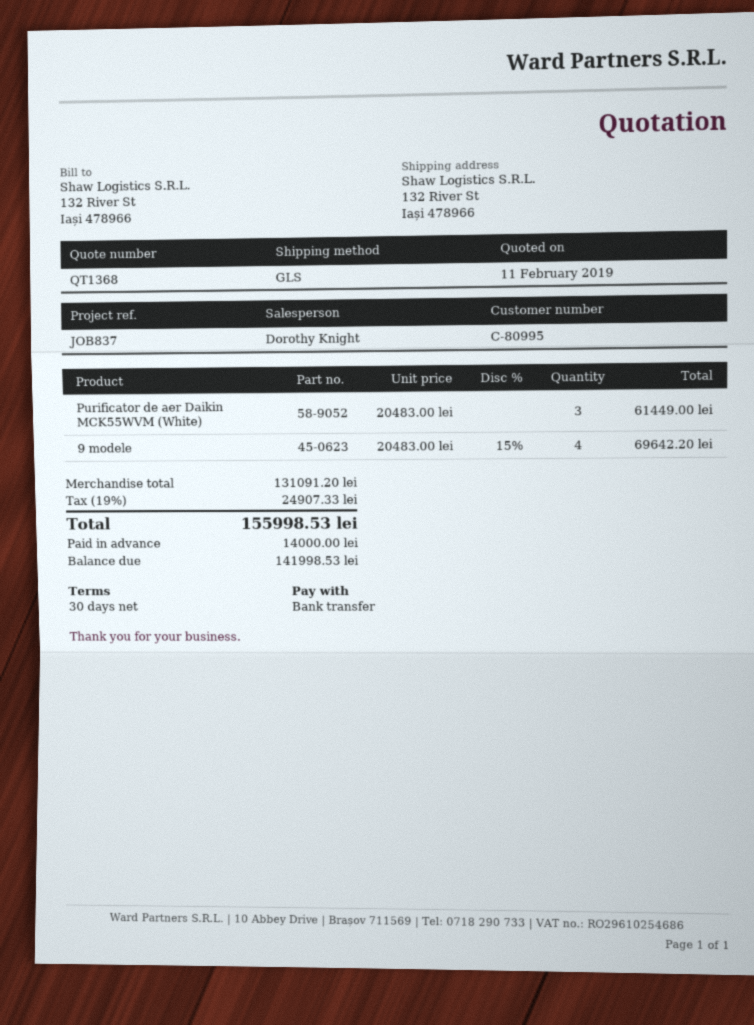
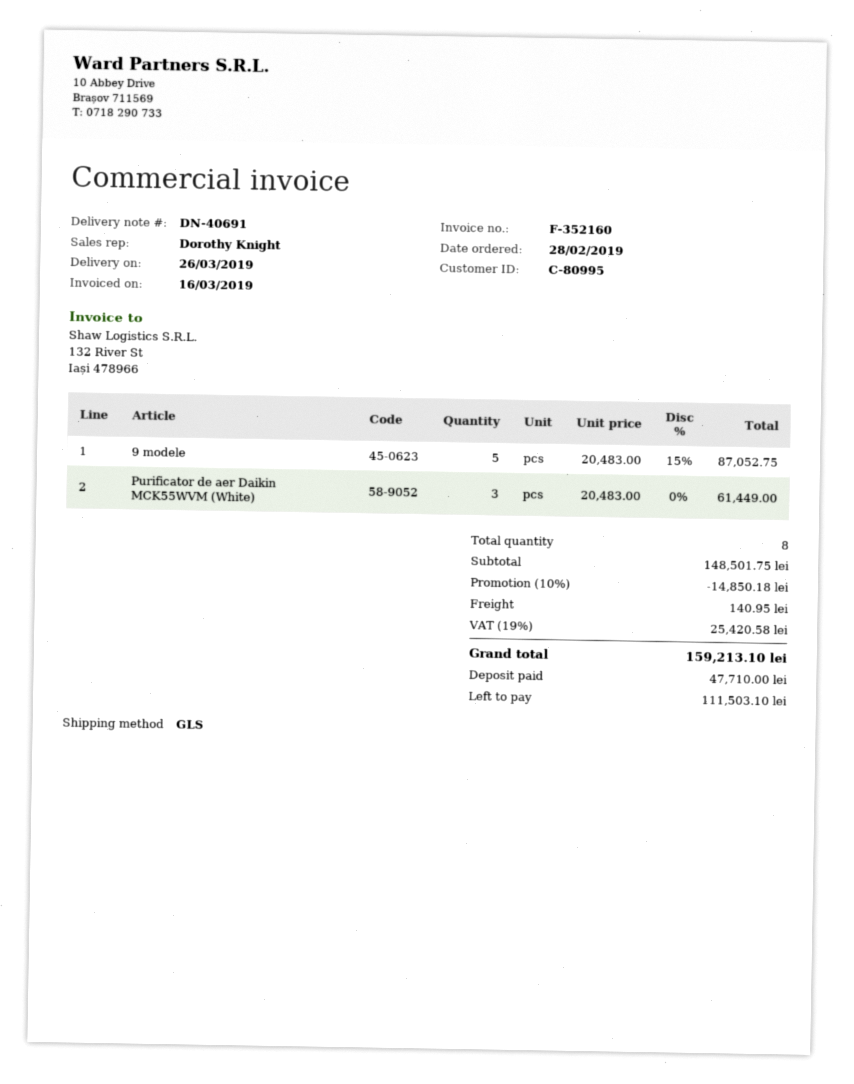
9 modele: 4 x 20483.00 - 15% = 69642.20 -> 5 x 20483.00 - 15% = 87052.75
subtotal: 131091.20 -> 148501.75
discount: none -> 10% = 14850.18
shipping: none -> 140.95
tax: 19% = 24907.33 -> 19% = 25420.58
total: 155998.53 -> 159213.10
deposit: 14000.00 -> 47710.00
balance: 141998.53 -> 111503.10

